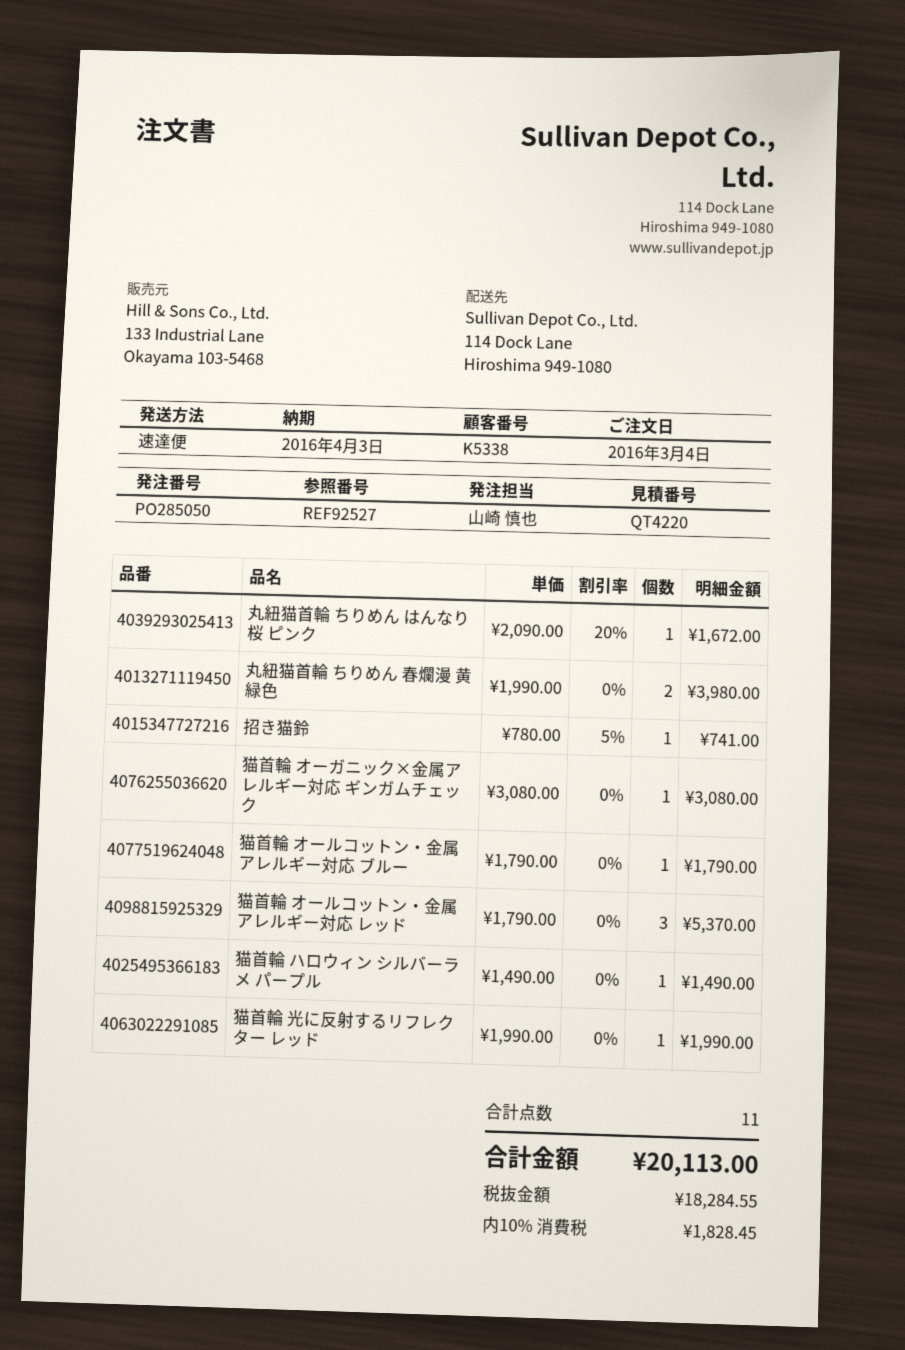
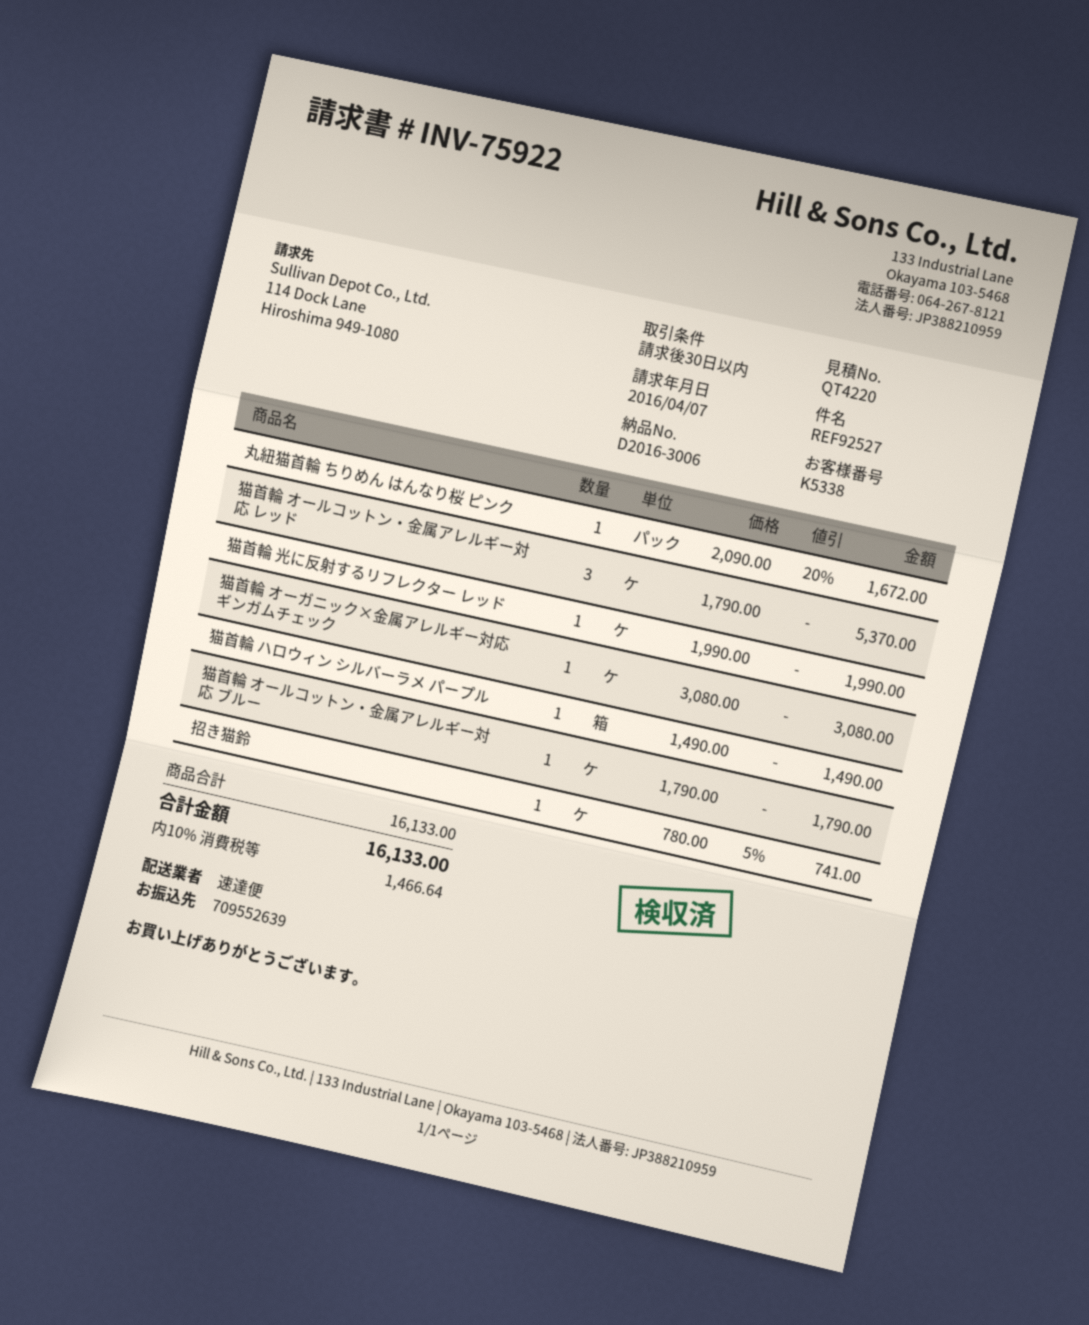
丸紐猫首輪 ちりめん 春爛漫 黄緑色: 2 x 1990.00 = 3980.00 -> none
tax: 10% = 1828.45 -> 10% = 1466.64
total: 20113.00 -> 16133.00

